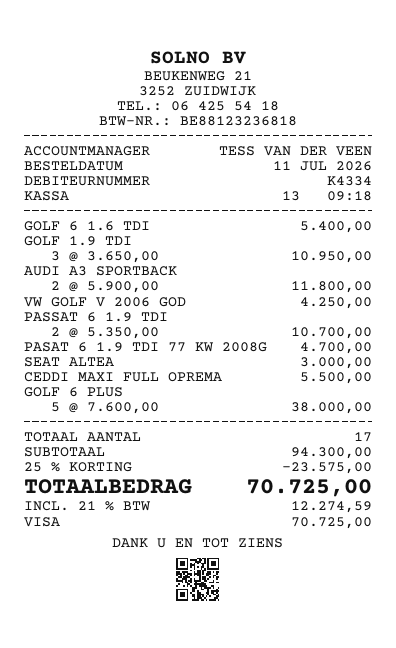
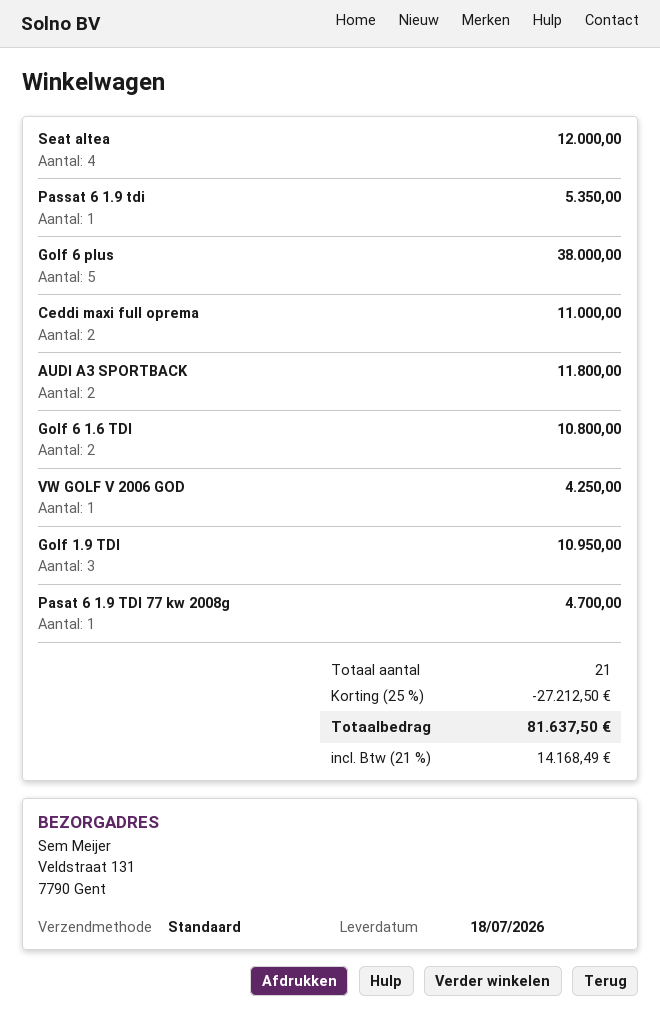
GOLF 6 1.6 TDI: 1 for 5400.00 -> 2 for 10800.00
PASSAT 6 1.9 TDI: 2 for 10700.00 -> 1 for 5350.00
SEAT ALTEA: 1 for 3000.00 -> 4 for 12000.00
CEDDI MAXI FULL OPREMA: 1 for 5500.00 -> 2 for 11000.00
total quantity: 17 -> 21
discount: 25% = 23575.00 -> 25% = 27212.50
tax: 21% = 12274.59 -> 21% = 14168.49
total: 70725.00 -> 81637.50

